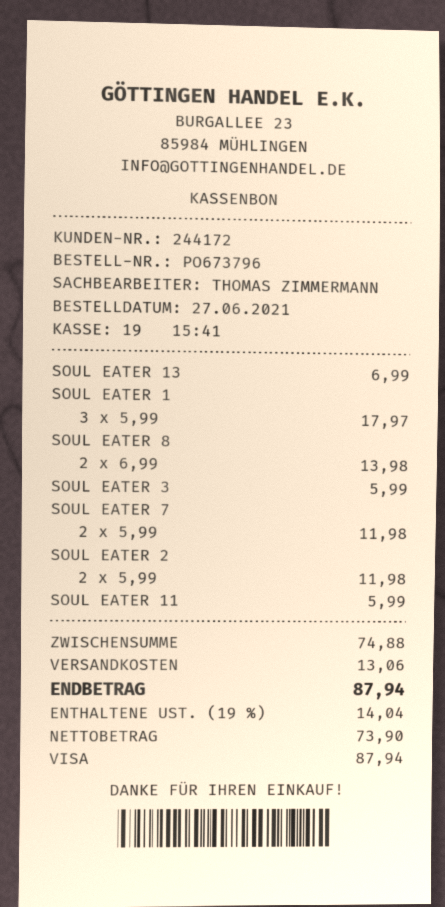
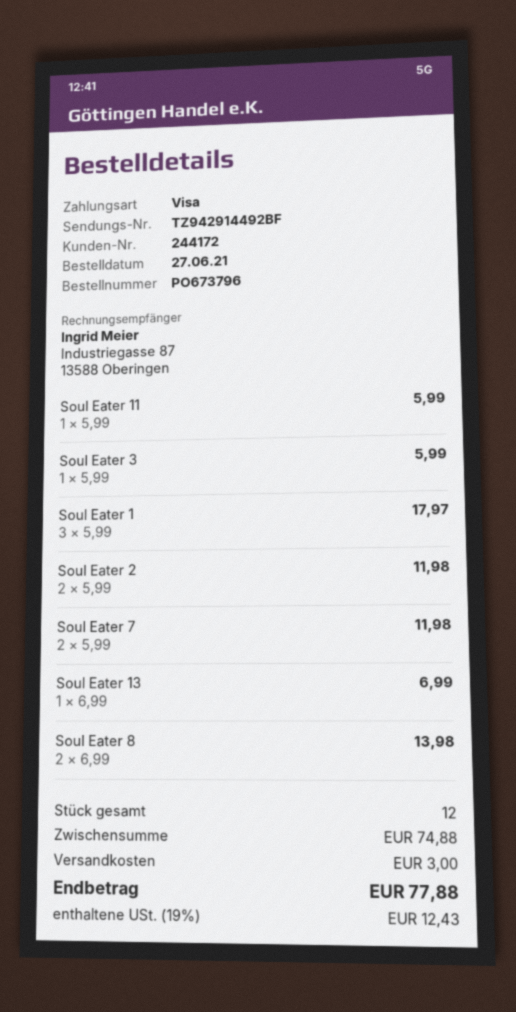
shipping: 13.06 -> 3.00
tax: 19% = 14.04 -> 19% = 12.43
total: 87.94 -> 77.88

